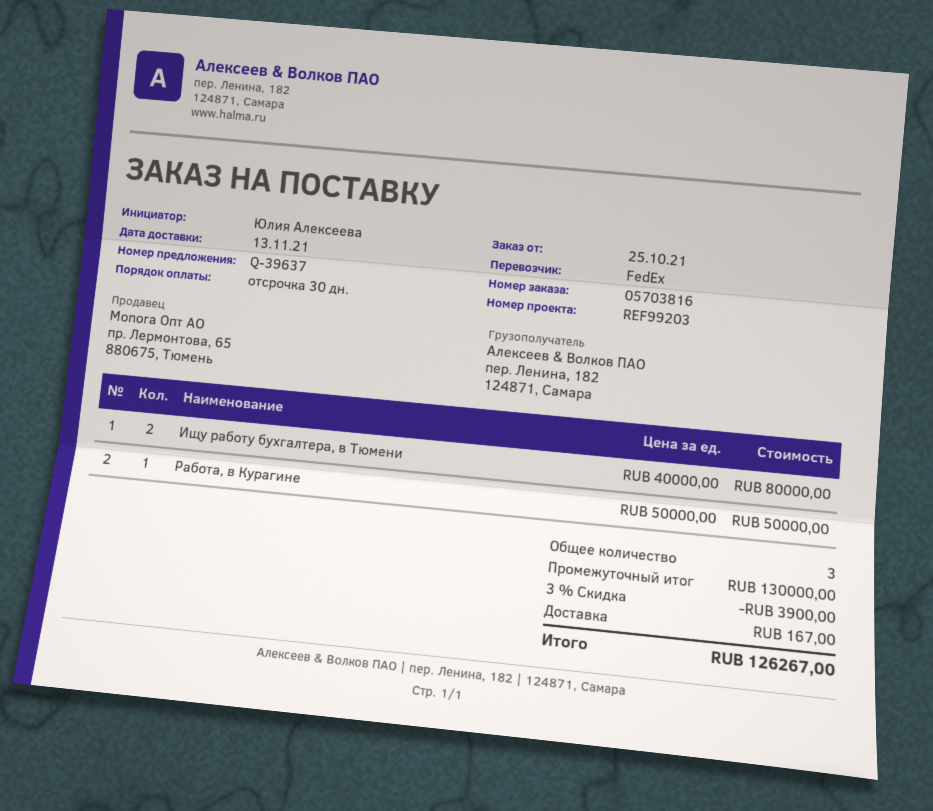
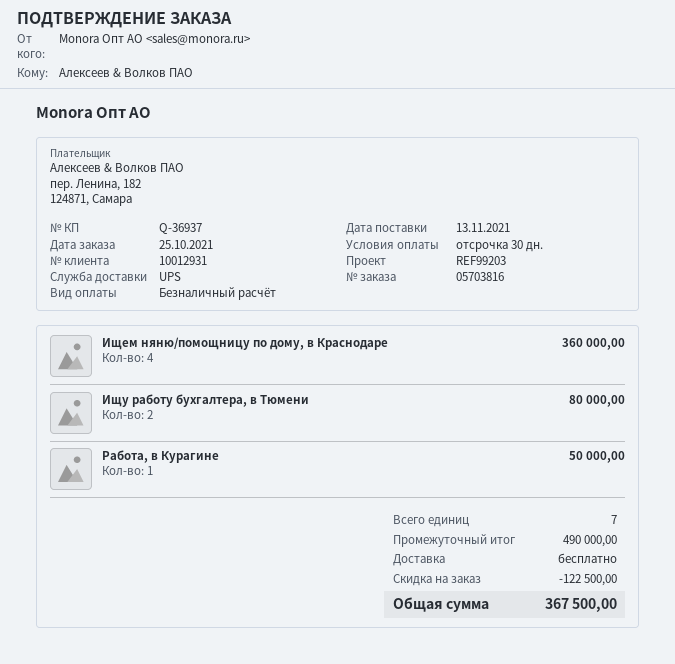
quote number: Q-39637 -> Q-36937
shipping method: FedEx -> UPS
Ищем няню/помощницу по дому, в Краснодаре: none -> 4 for 360000.00
total quantity: 3 -> 7
subtotal: 130000.00 -> 490000.00
discount: 3900.00 -> 122500.00
shipping: 167.00 -> 0.00
total: 126267.00 -> 367500.00

